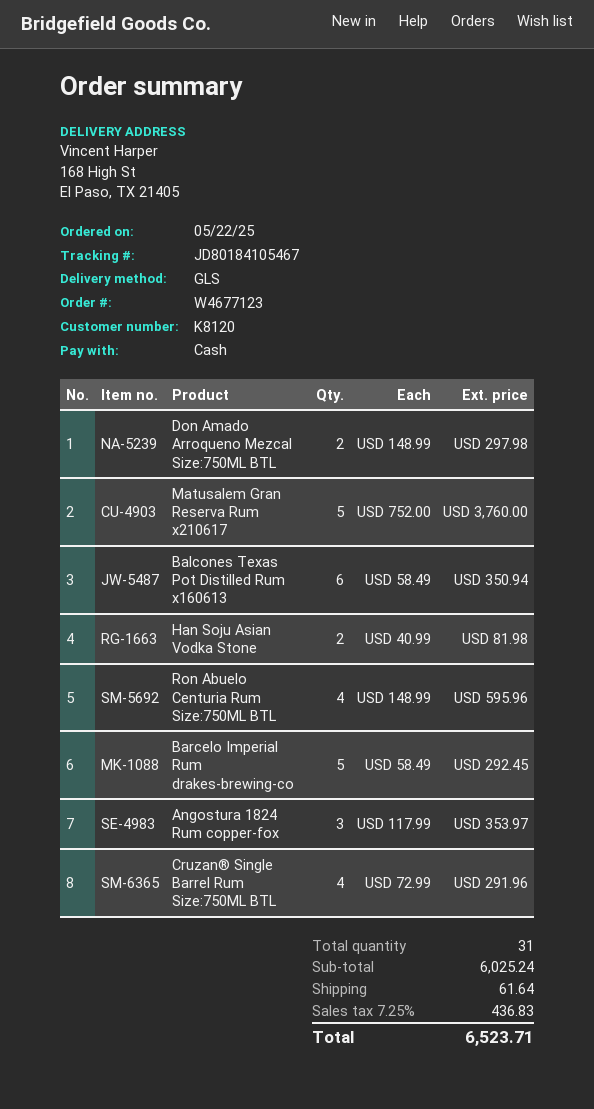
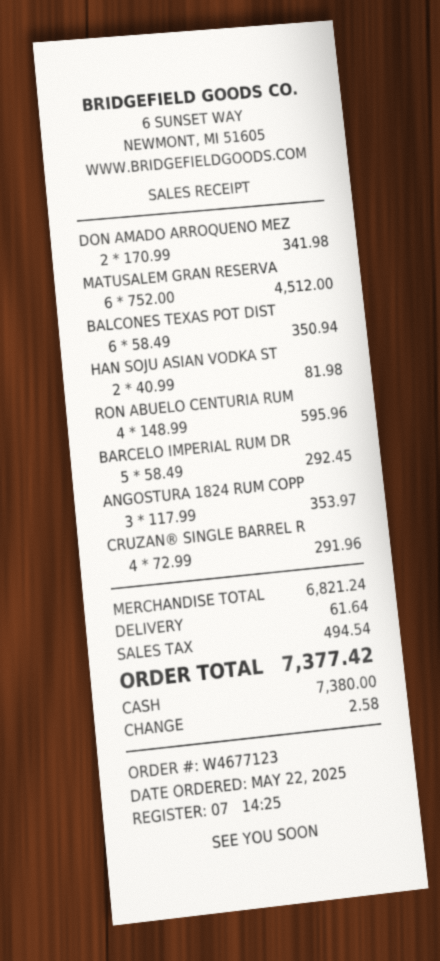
Don Amado Arroqueno Mezcal Size:750ML BTL: 2 x 148.99 = 297.98 -> 2 x 170.99 = 341.98
Matusalem Gran Reserva Rum x210617: 5 x 752.00 = 3760.00 -> 6 x 752.00 = 4512.00
subtotal: 6025.24 -> 6821.24
tax: 436.83 -> 494.54
total: 6523.71 -> 7377.42

